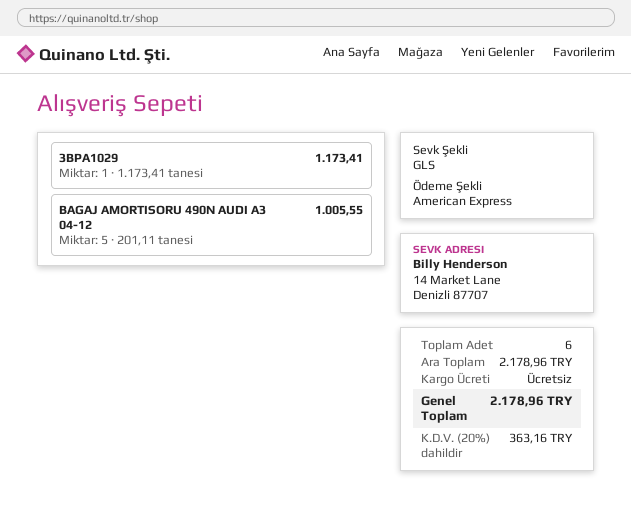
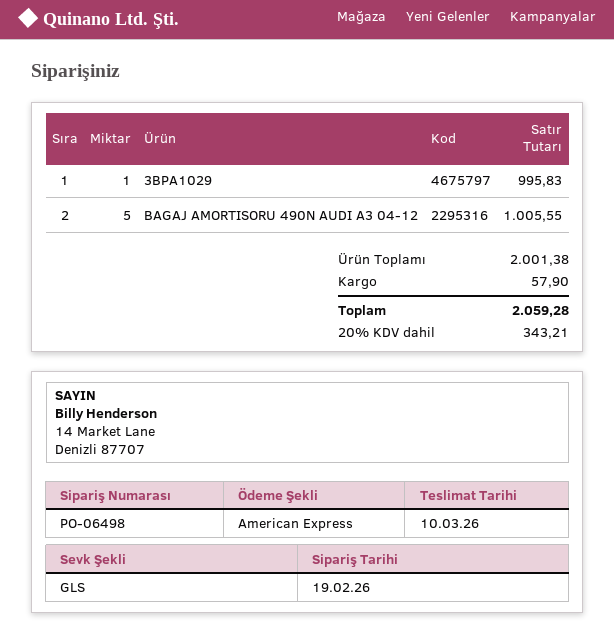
3BPA1029: 1 for 1173.41 -> 1 for 995.83
subtotal: 2178.96 -> 2001.38
shipping: 0.00 -> 57.90
tax: 20% = 363.16 -> 20% = 343.21
total: 2178.96 -> 2059.28

